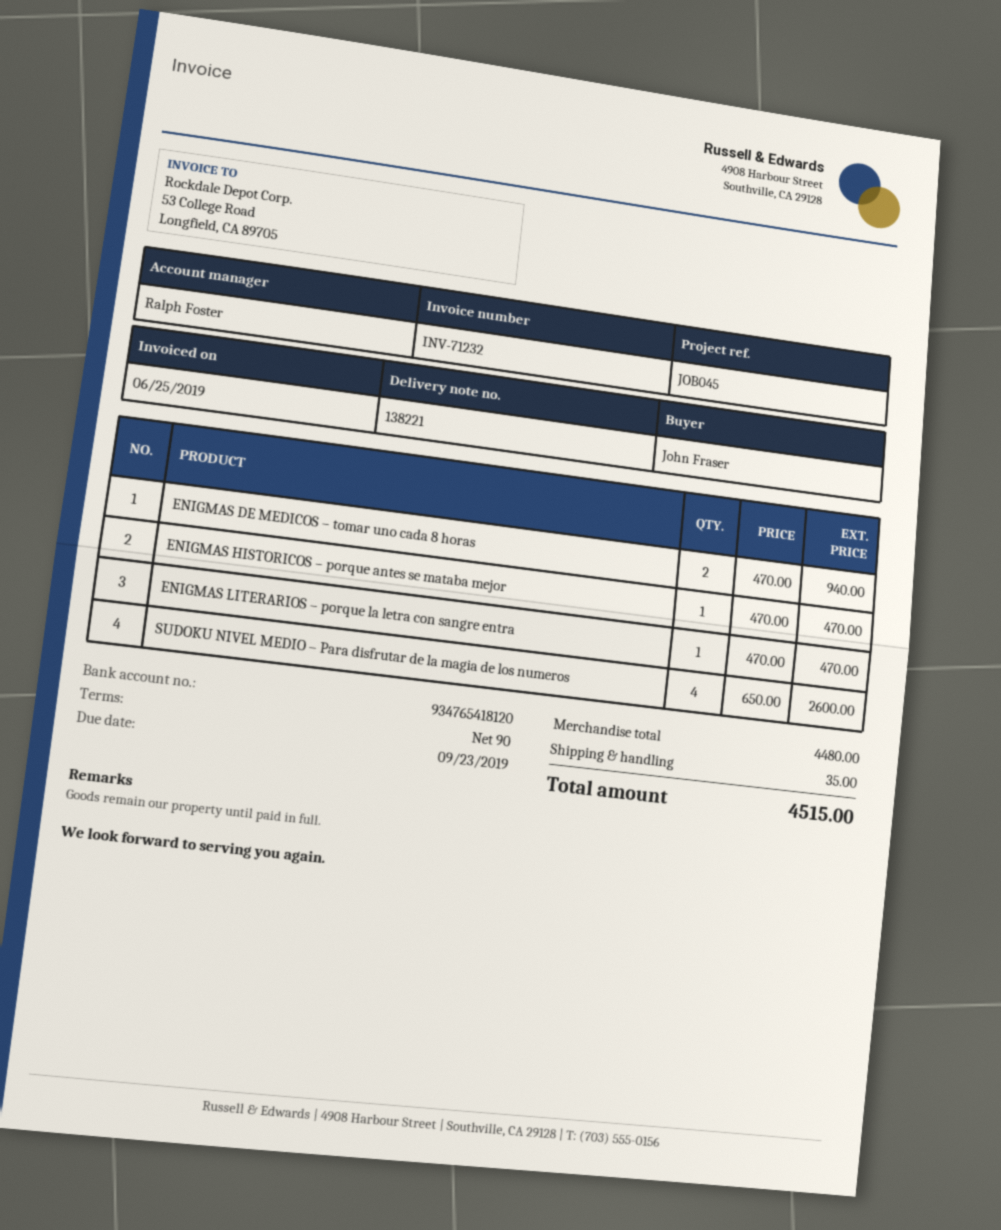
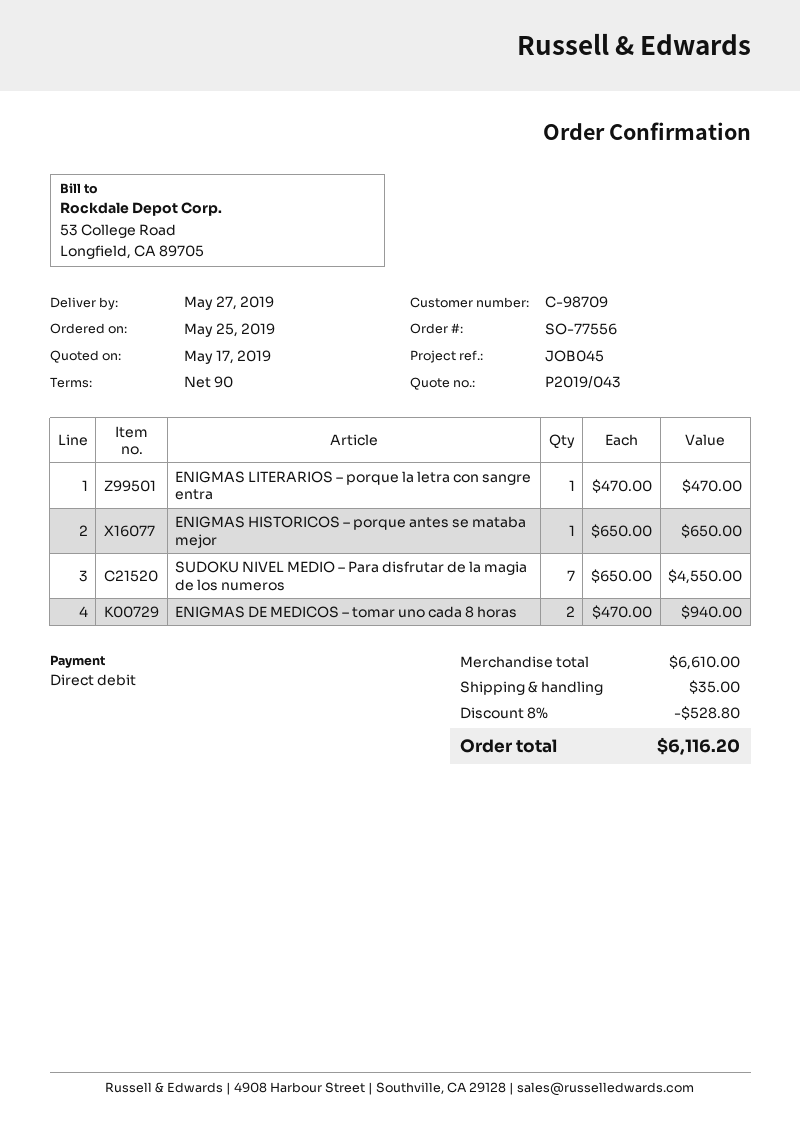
ENIGMAS HISTORICOS – porque antes se mataba mejor: 1 x 470.00 = 470.00 -> 1 x 650.00 = 650.00
SUDOKU NIVEL MEDIO – Para disfrutar de la magia de los numeros: 4 x 650.00 = 2600.00 -> 7 x 650.00 = 4550.00
subtotal: 4480.00 -> 6610.00
discount: none -> 8% = 528.80
total: 4515.00 -> 6116.20

